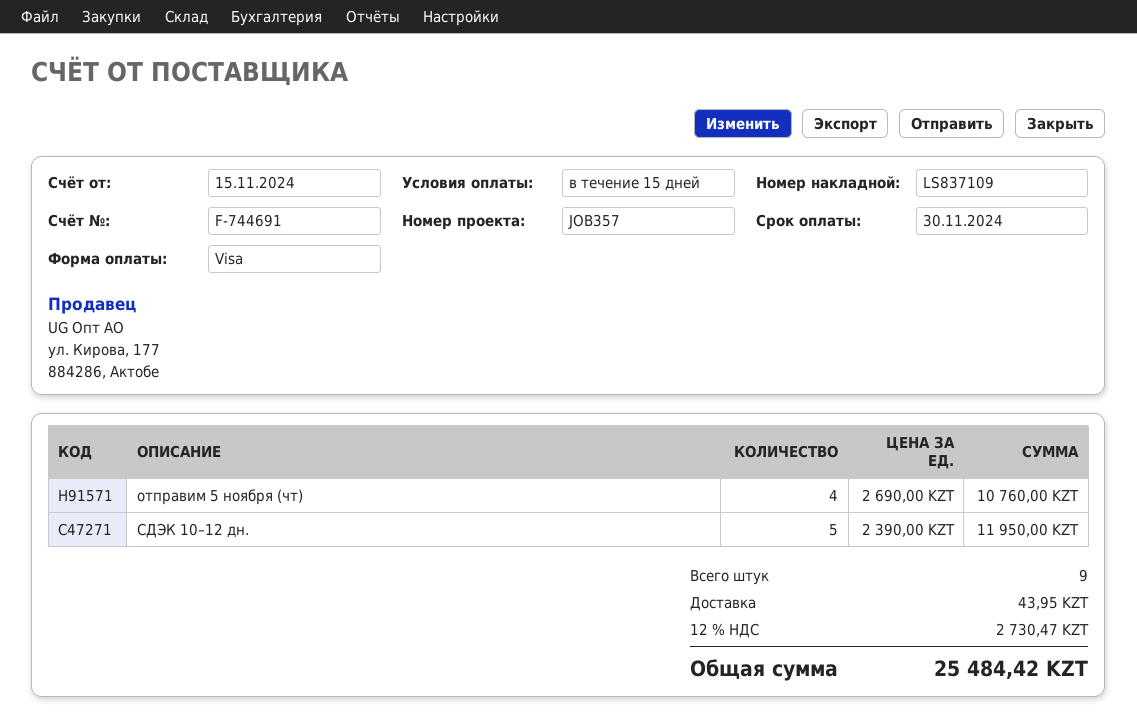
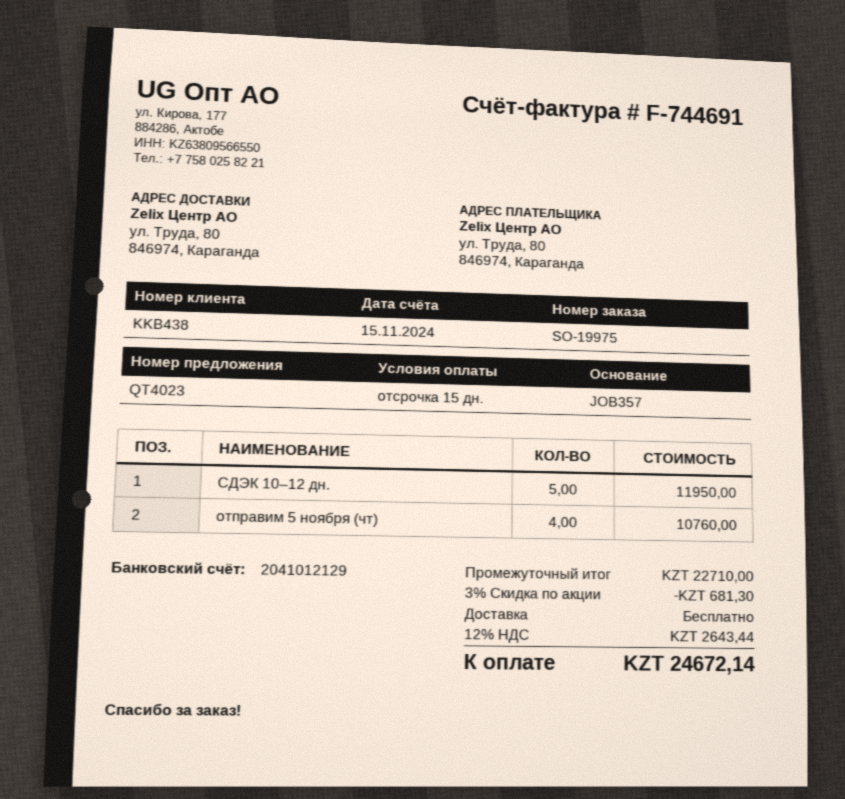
discount: none -> 3% = 681.30
shipping: 43.95 -> 0.00
tax: 12% = 2730.47 -> 12% = 2643.44
total: 25484.42 -> 24672.14

